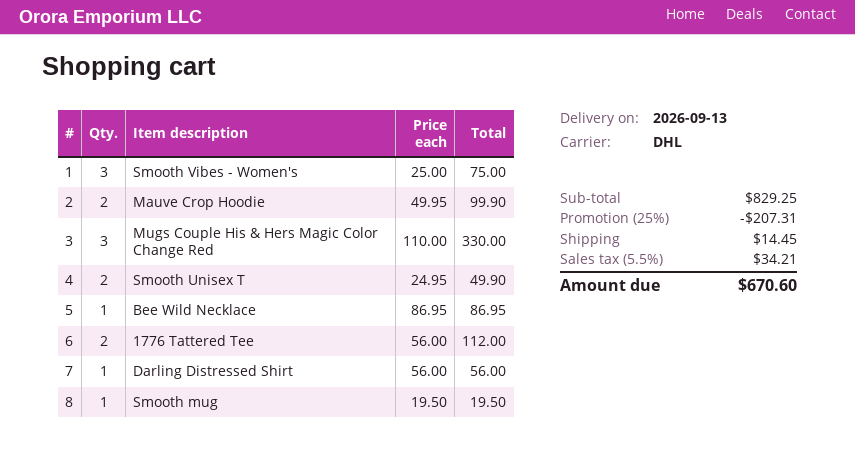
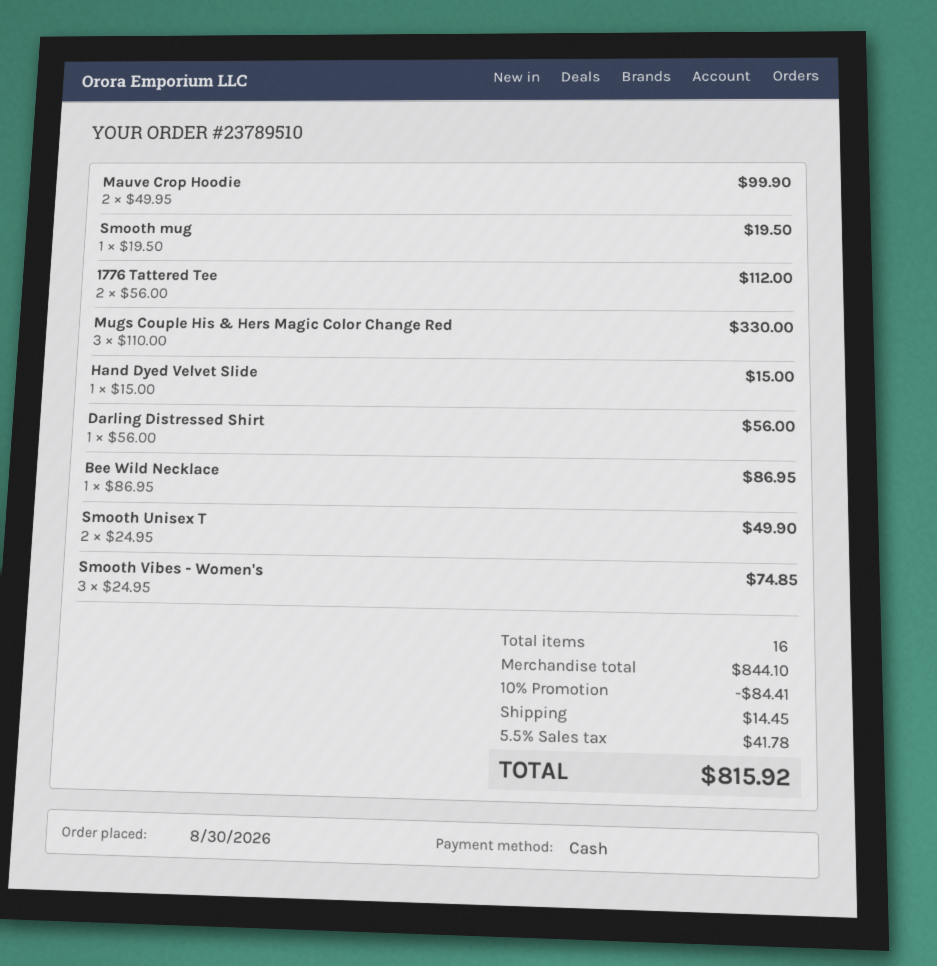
Smooth Vibes - Women's: 3 x 25.00 = 75.00 -> 3 x 24.95 = 74.85
Hand Dyed Velvet Slide: none -> 1 x 15.00 = 15.00
subtotal: 829.25 -> 844.10
discount: 25% = 207.31 -> 10% = 84.41
tax: 5.5% = 34.21 -> 5.5% = 41.78
total: 670.60 -> 815.92

